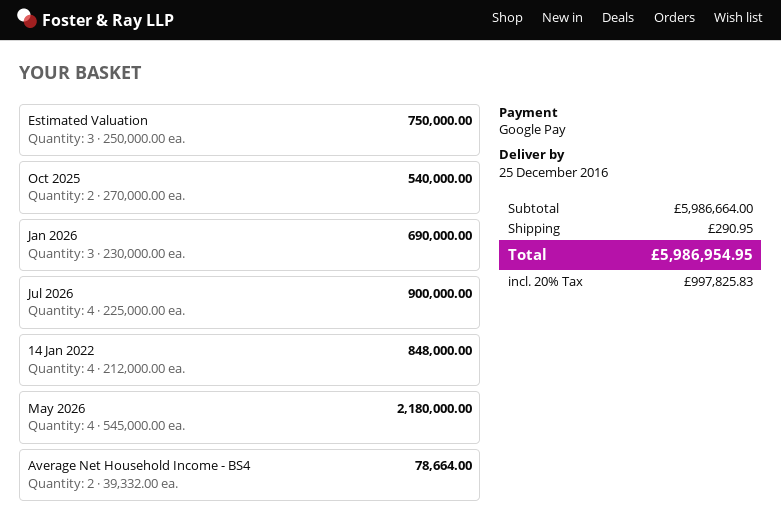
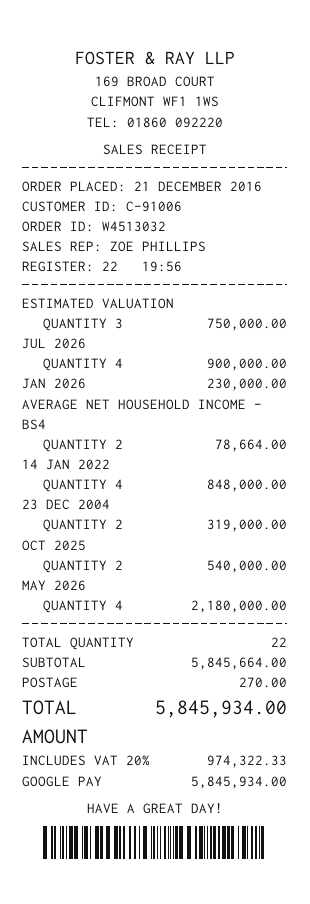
Jan 2026: 3 for 690000.00 -> 1 for 230000.00
23 DEC 2004: none -> 2 for 319000.00
subtotal: 5986664.00 -> 5845664.00
shipping: 290.95 -> 270.00
tax: 20% = 997825.83 -> 20% = 974322.33
total: 5986954.95 -> 5845934.00

